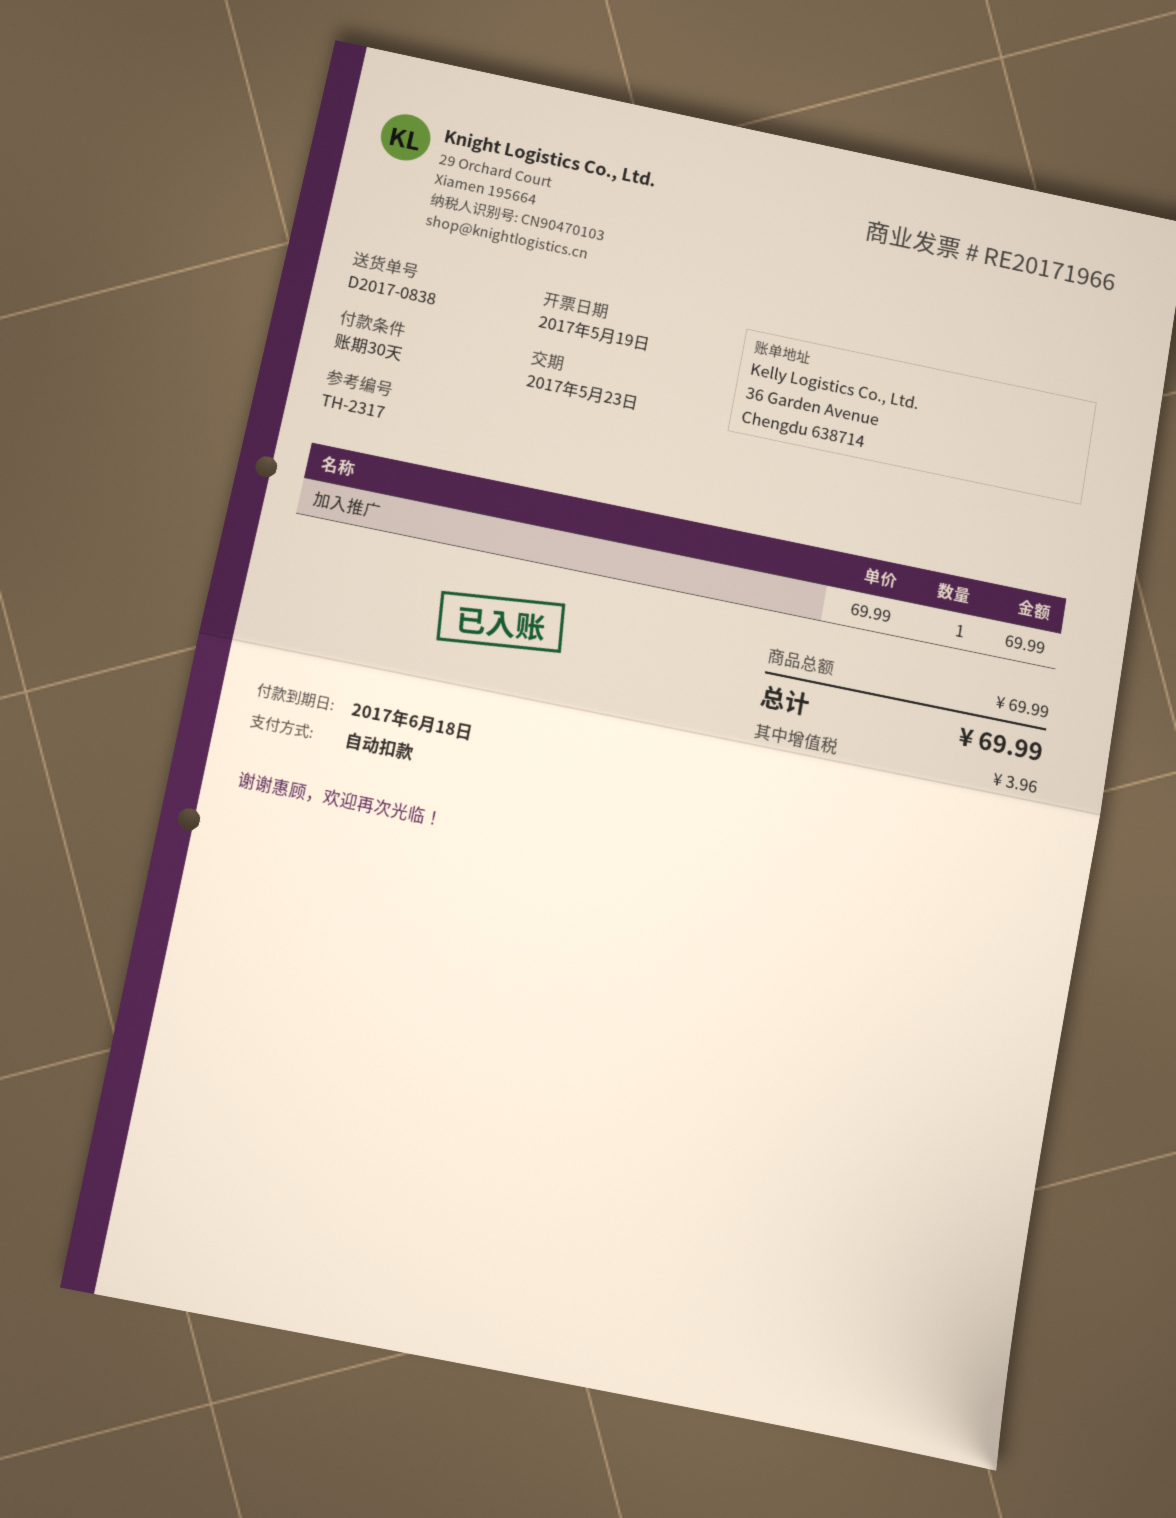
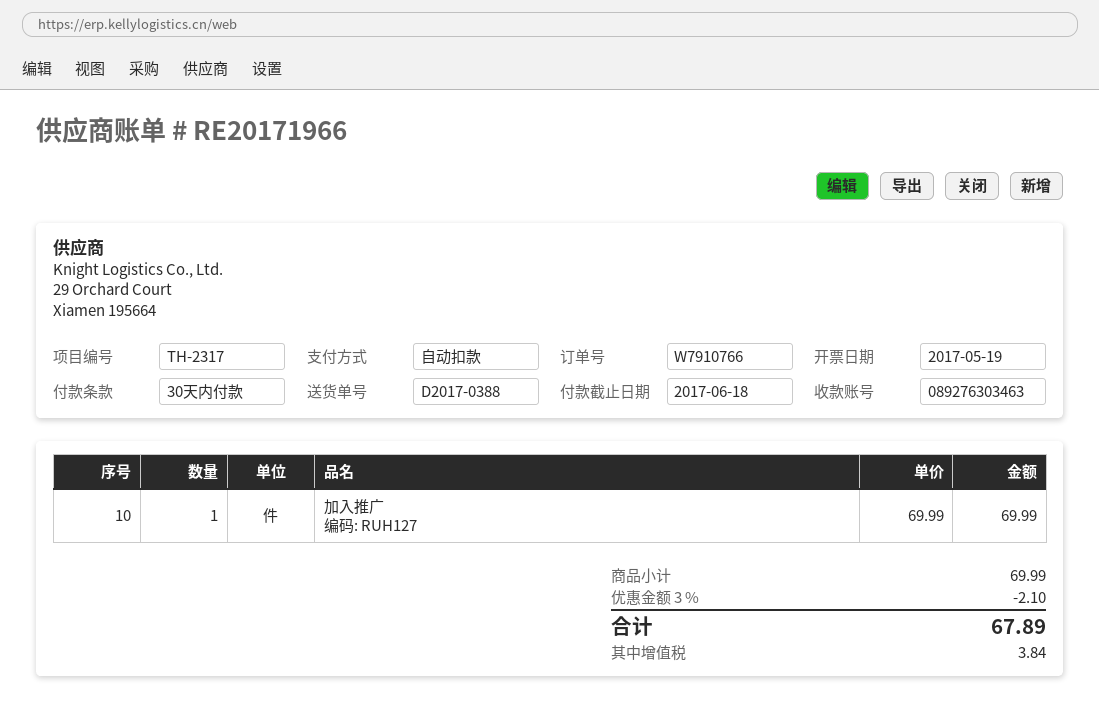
delivery note number: D2017-0838 -> D2017-0388
discount: none -> 3% = 2.10
tax: 3.96 -> 3.84
total: 69.99 -> 67.89

